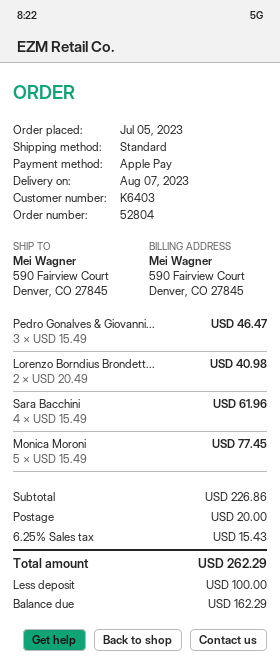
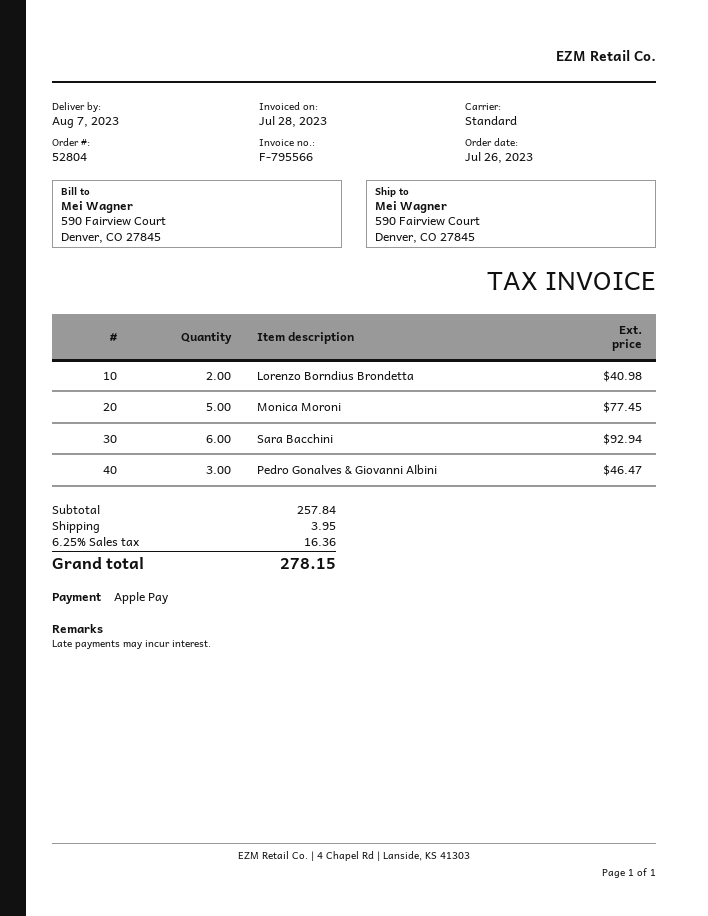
order date: 2023-07-05 -> 2023-07-26
Sara Bacchini: 4 for 61.96 -> 6 for 92.94
subtotal: 226.86 -> 257.84
shipping: 20.00 -> 3.95
tax: 6.25% = 15.43 -> 6.25% = 16.36
total: 262.29 -> 278.15

